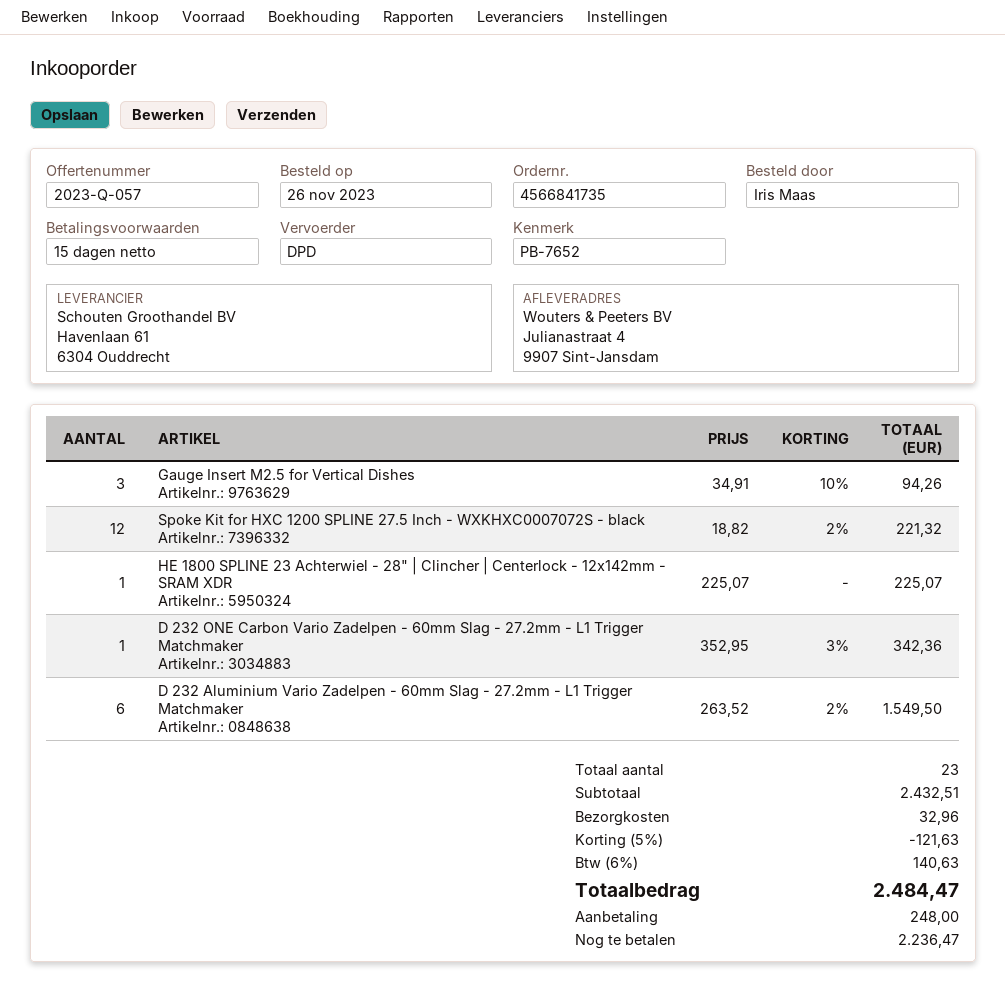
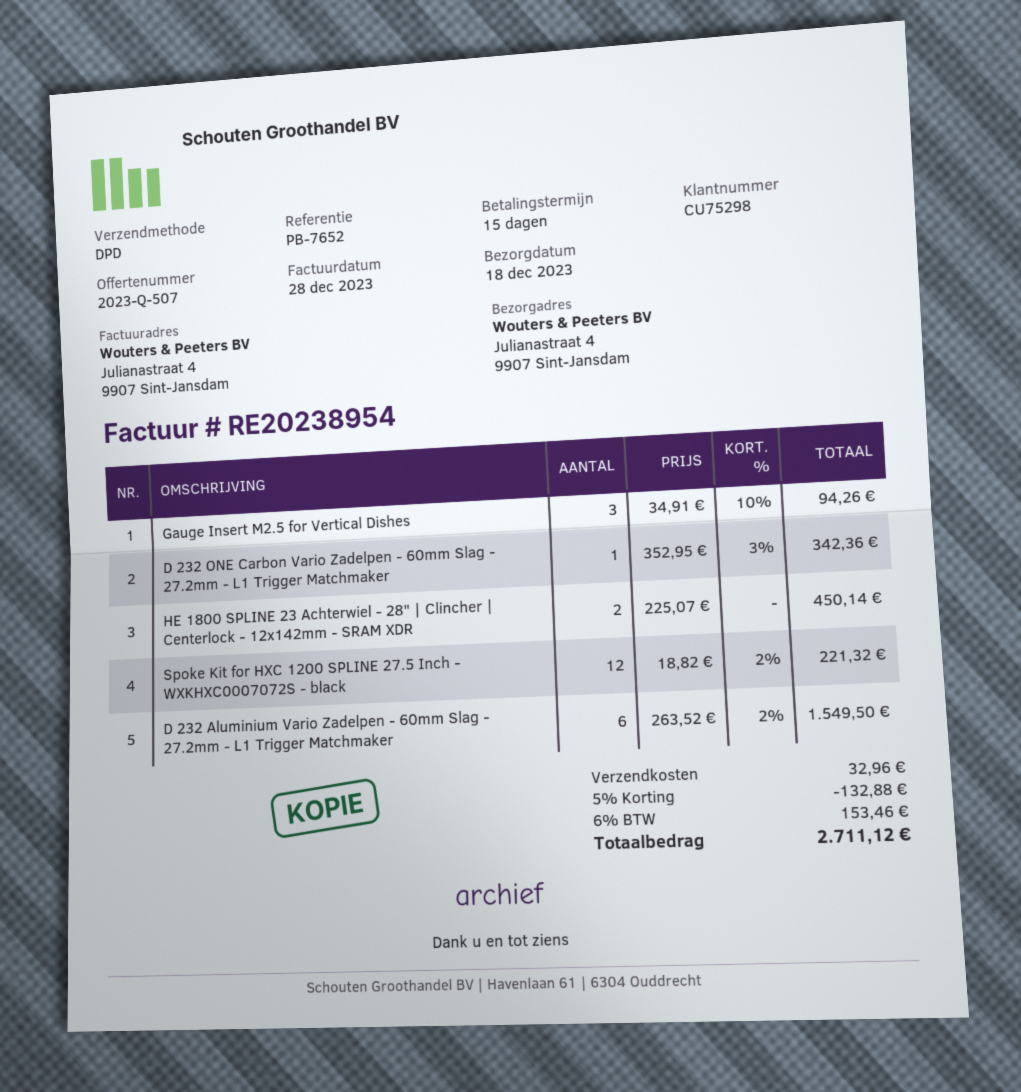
quote number: 2023-Q-057 -> 2023-Q-507
HE 1800 SPLINE 23 Achterwiel - 28" | Clincher | Centerlock - 12x142mm - SRAM XDR: 1 x 225.07 = 225.07 -> 2 x 225.07 = 450.14
discount: 5% = 121.63 -> 5% = 132.88
tax: 6% = 140.63 -> 6% = 153.46
total: 2484.47 -> 2711.12

